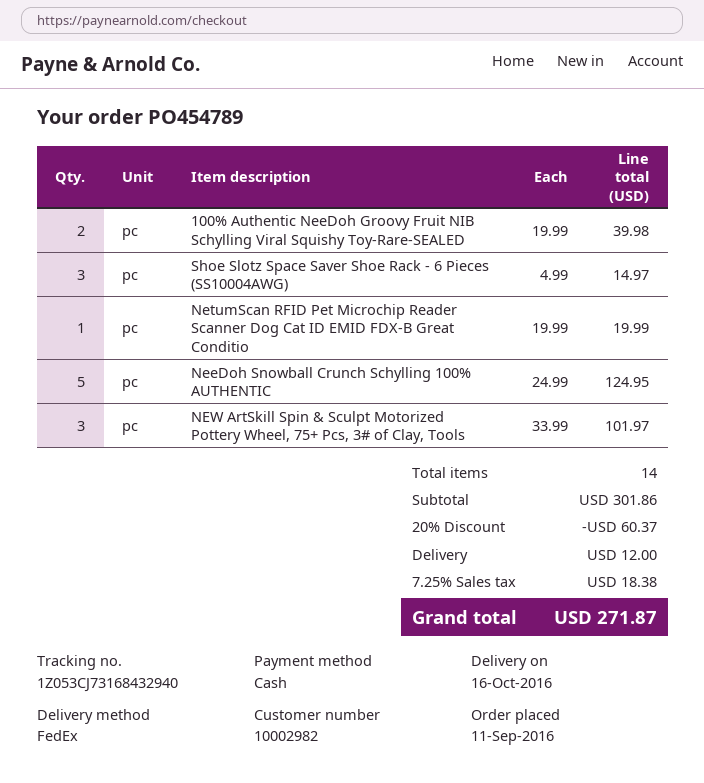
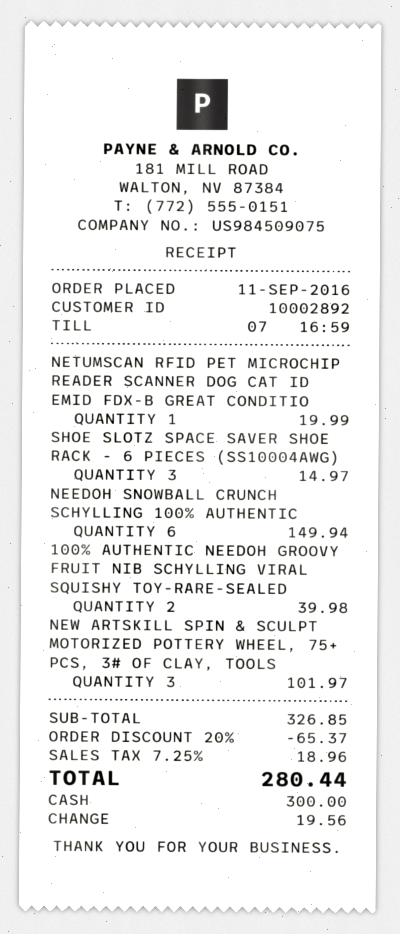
customer number: 10002982 -> 10002892
NeeDoh Snowball Crunch Schylling 100% AUTHENTIC: 5 for 124.95 -> 6 for 149.94
subtotal: 301.86 -> 326.85
discount: 20% = 60.37 -> 20% = 65.37
shipping: 12.00 -> none
tax: 7.25% = 18.38 -> 7.25% = 18.96
total: 271.87 -> 280.44

